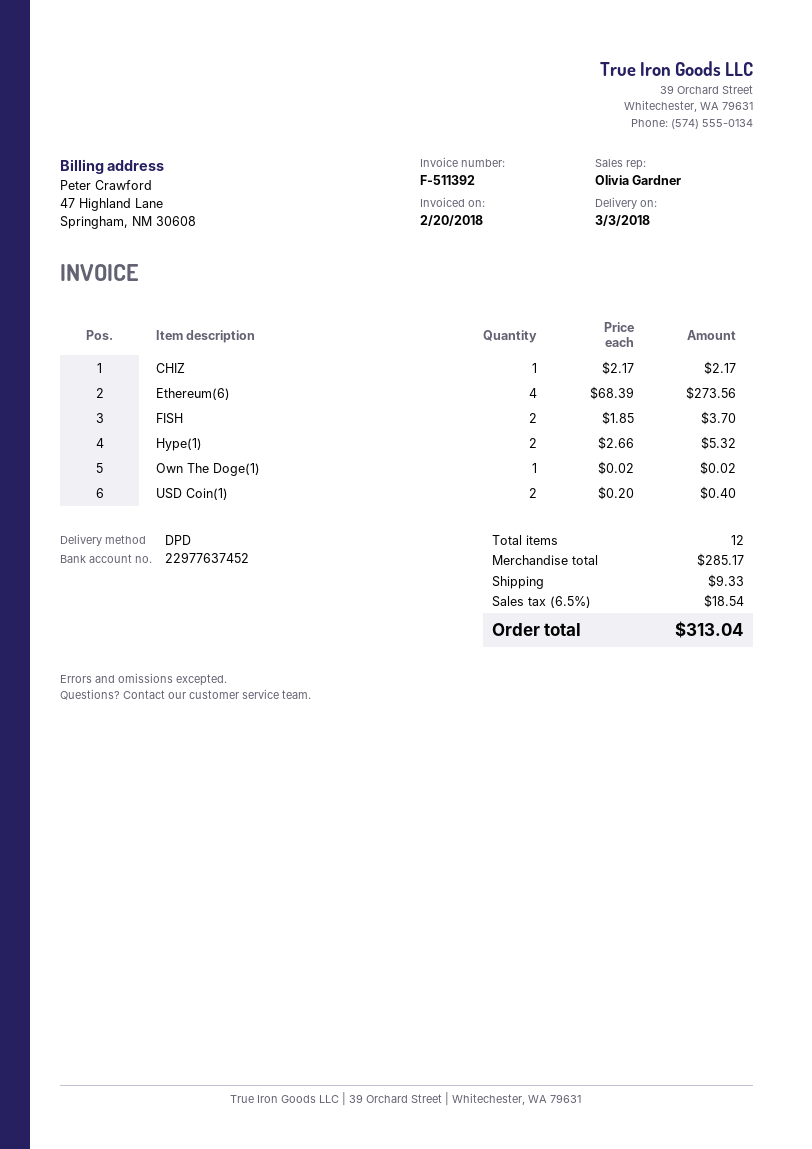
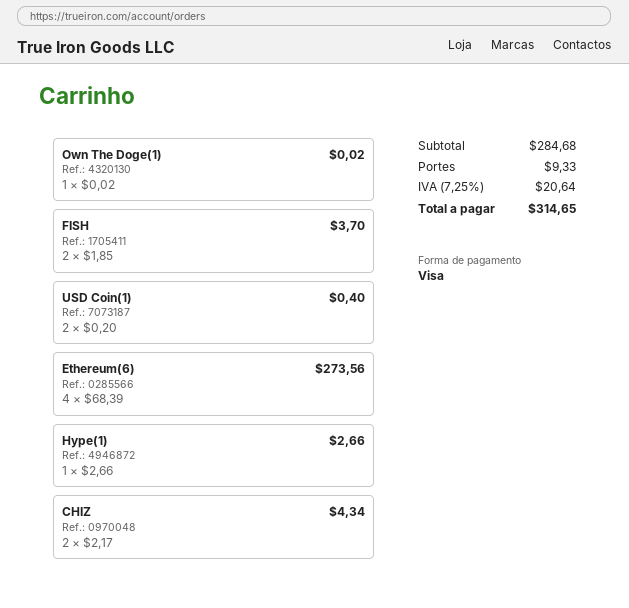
CHIZ: 1 x 2.17 = 2.17 -> 2 x 2.17 = 4.34
Hype(1): 2 x 2.66 = 5.32 -> 1 x 2.66 = 2.66
subtotal: 285.17 -> 284.68
tax: 6.5% = 18.54 -> 7.25% = 20.64
total: 313.04 -> 314.65

